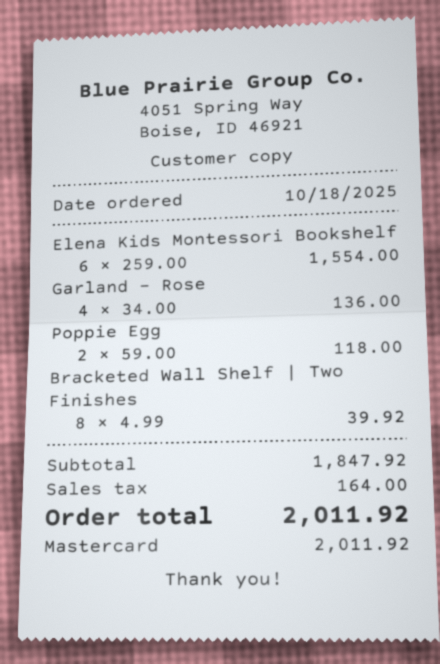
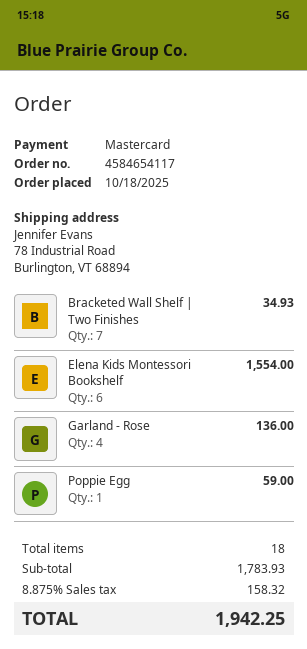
Poppie Egg: 2 for 118.00 -> 1 for 59.00
Bracketed Wall Shelf | Two Finishes: 8 for 39.92 -> 7 for 34.93
subtotal: 1847.92 -> 1783.93
tax: 164.00 -> 158.32
total: 2011.92 -> 1942.25

